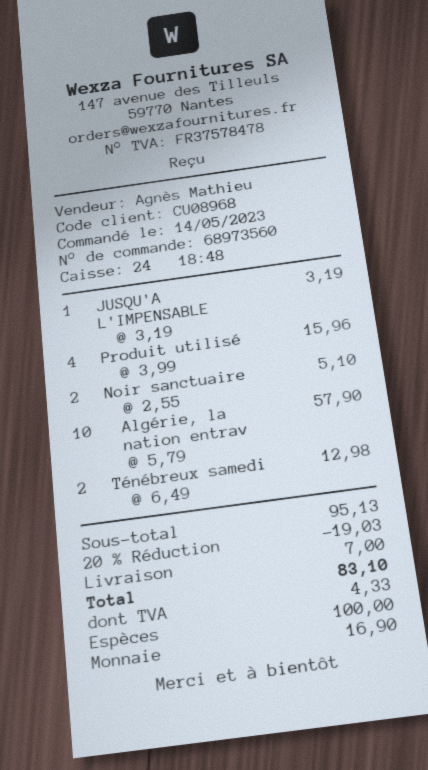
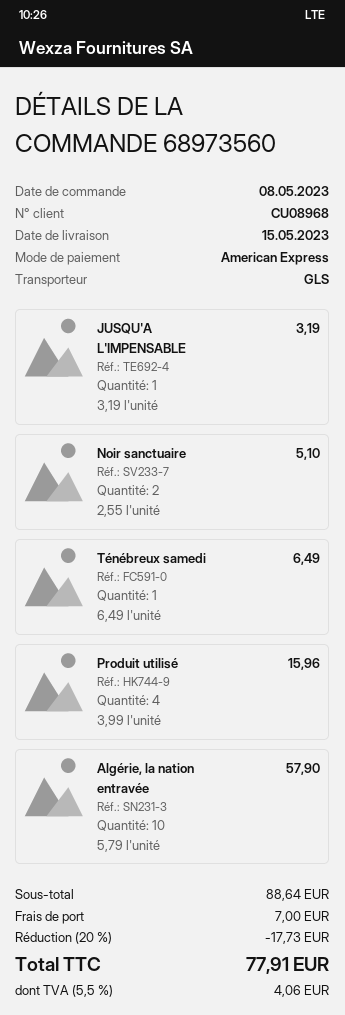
order date: 2023-05-14 -> 2023-05-08
payment method: cash -> American Express
Ténébreux samedi: 2 x 6.49 = 12.98 -> 1 x 6.49 = 6.49
subtotal: 95.13 -> 88.64
discount: 20% = 19.03 -> 20% = 17.73
tax: 4.33 -> 4.06
total: 83.10 -> 77.91

